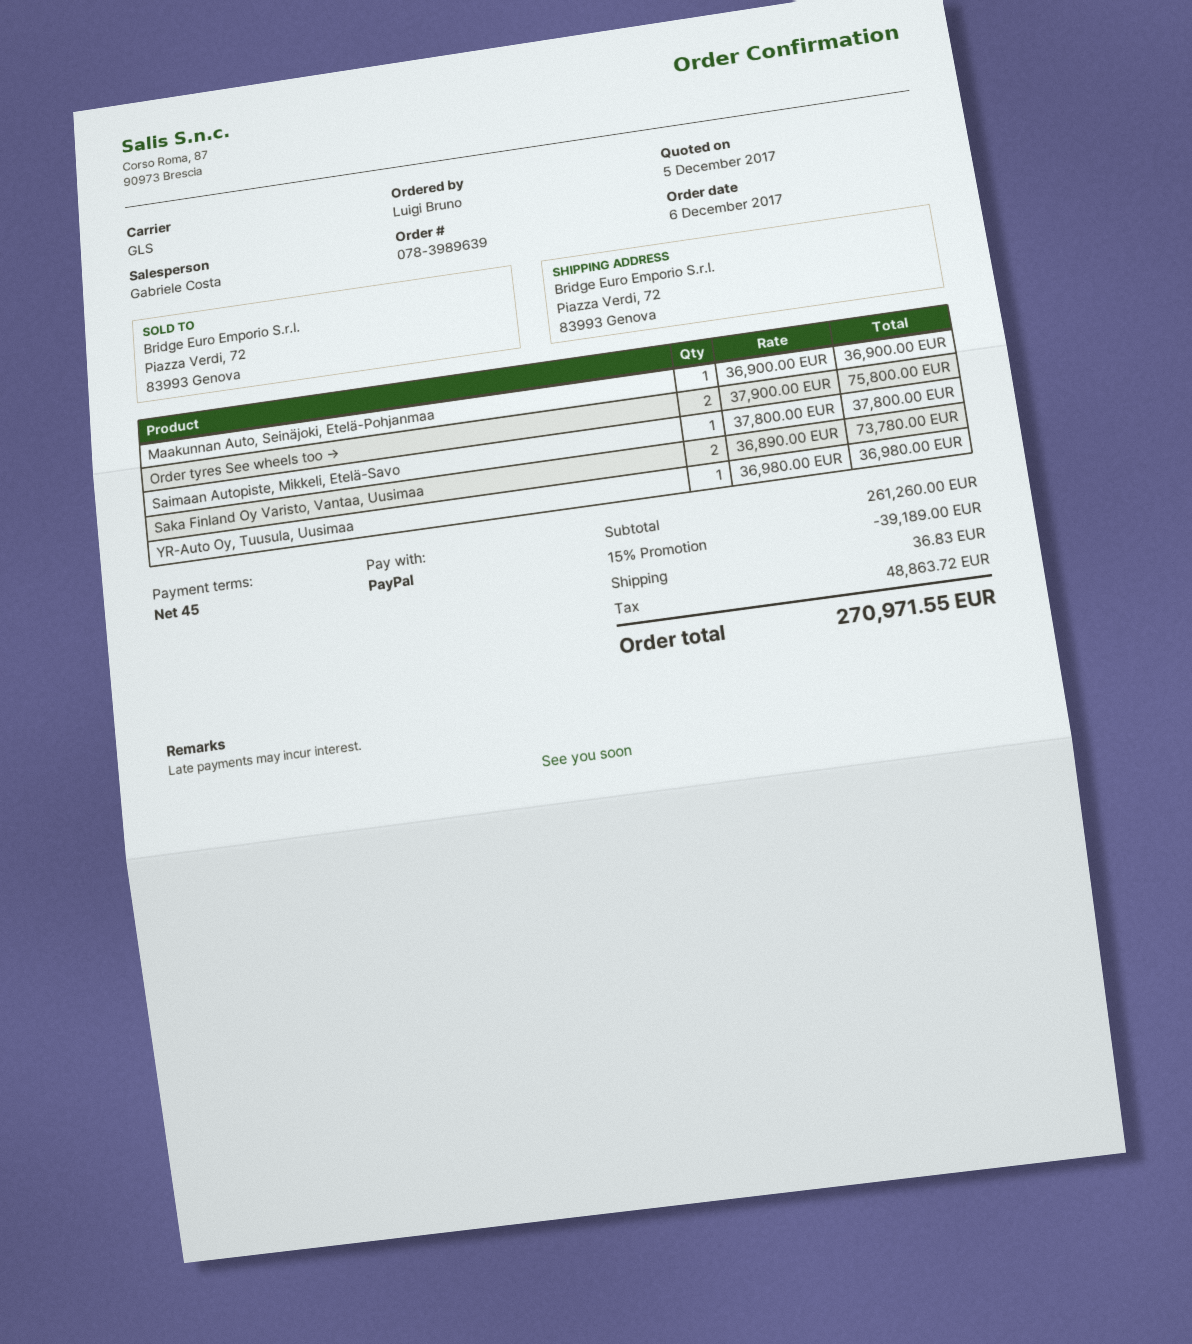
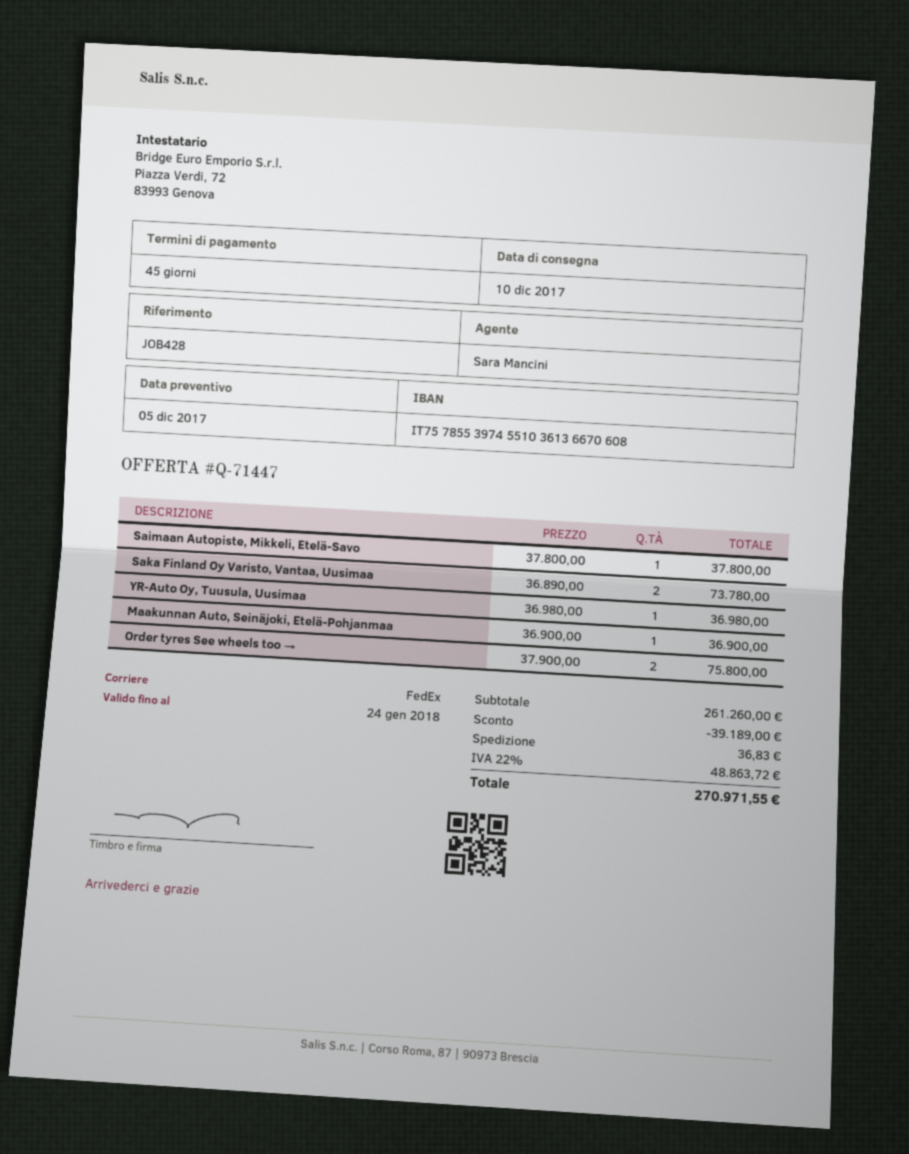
sales rep: Gabriele Costa -> Sara Mancini
shipping method: GLS -> FedEx

